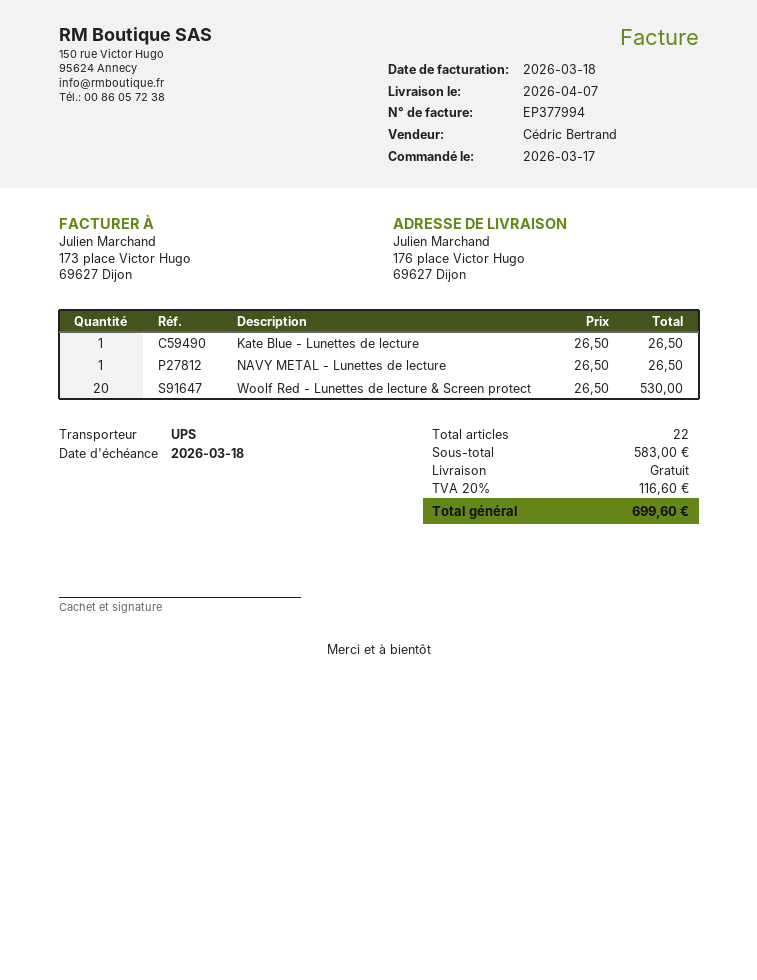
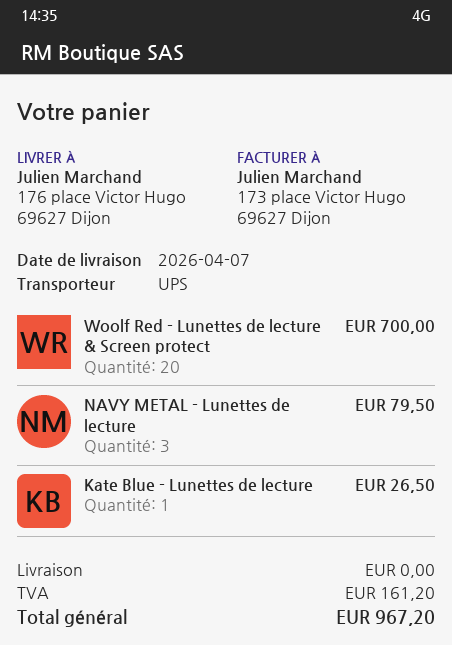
NAVY METAL - Lunettes de lecture: 1 for 26.50 -> 3 for 79.50
Woolf Red - Lunettes de lecture & Screen protect: 20 for 530.00 -> 20 for 700.00
tax: 116.60 -> 161.20
total: 699.60 -> 967.20

